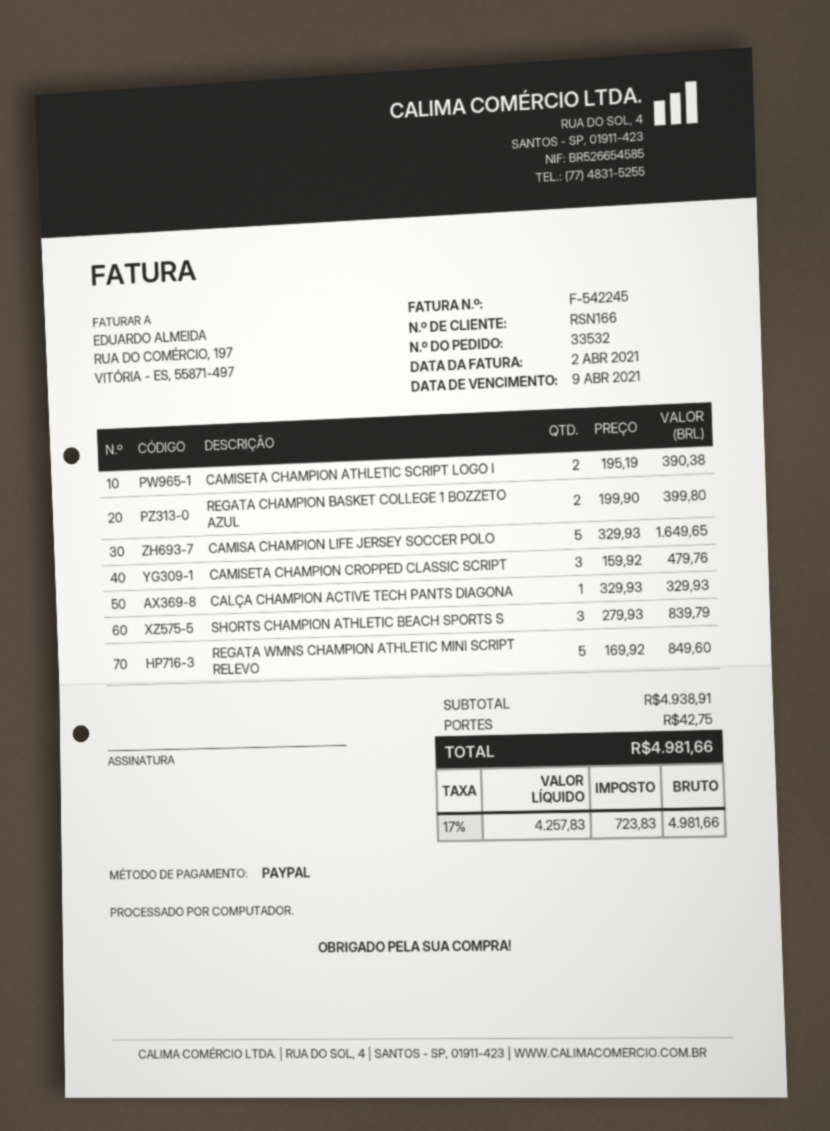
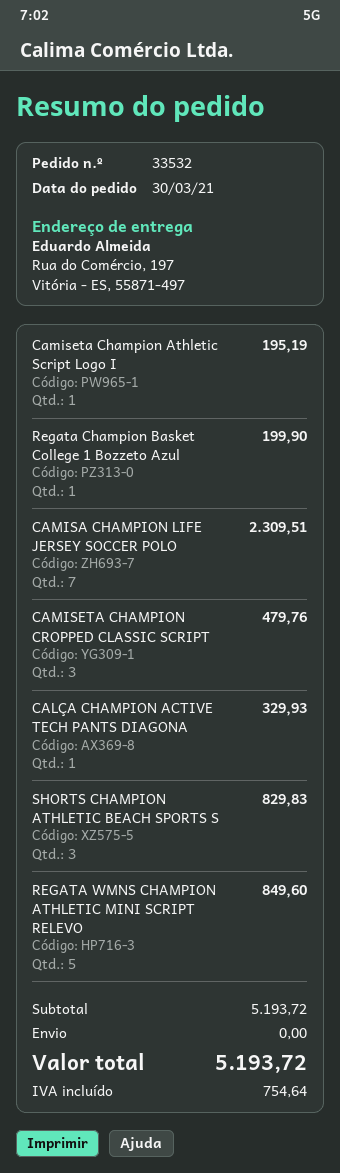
CAMISETA CHAMPION ATHLETIC SCRIPT LOGO I: 2 for 390.38 -> 1 for 195.19
REGATA CHAMPION BASKET COLLEGE 1 BOZZETO AZUL: 2 for 399.80 -> 1 for 199.90
CAMISA CHAMPION LIFE JERSEY SOCCER POLO: 5 for 1649.65 -> 7 for 2309.51
SHORTS CHAMPION ATHLETIC BEACH SPORTS S: 3 for 839.79 -> 3 for 829.83
subtotal: 4938.91 -> 5193.72
shipping: 42.75 -> 0.00
tax: 723.83 -> 754.64
total: 4981.66 -> 5193.72

